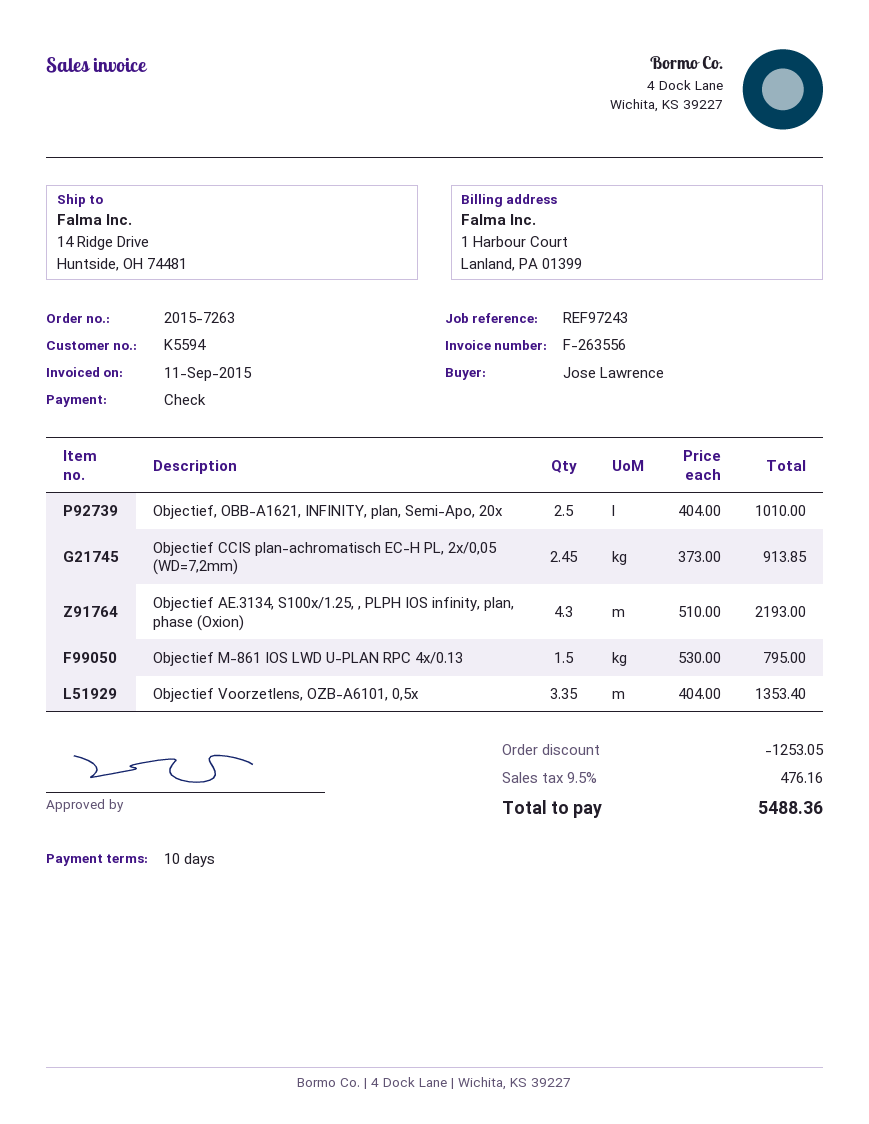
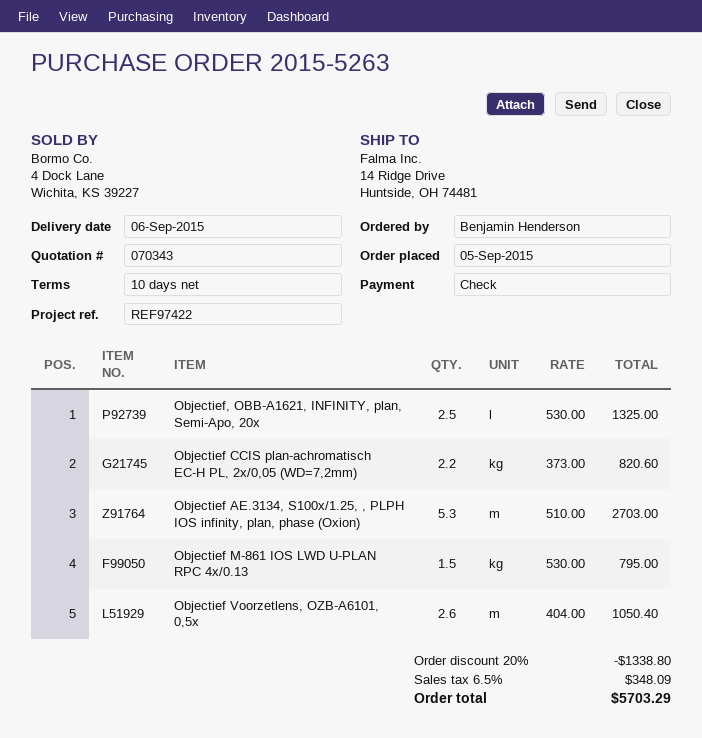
order number: 2015-7263 -> 2015-5263
reference: REF97243 -> REF97422
ordered by: Jose Lawrence -> Benjamin Henderson
Objectief, OBB-A1621, INFINITY, plan, Semi-Apo, 20x: 2.5 x 404.00 = 1010.00 -> 2.5 x 530.00 = 1325.00
Objectief CCIS plan-achromatisch EC-H PL, 2x/0,05 (WD=7,2mm): 2.45 x 373.00 = 913.85 -> 2.2 x 373.00 = 820.60
Objectief AE.3134, S100x/1.25, , PLPH IOS infinity, plan, phase (Oxion): 4.3 x 510.00 = 2193.00 -> 5.3 x 510.00 = 2703.00
Objectief Voorzetlens, OZB-A6101, 0,5x: 3.35 x 404.00 = 1353.40 -> 2.6 x 404.00 = 1050.40
discount: 1253.05 -> 1338.80
tax: 9.5% = 476.16 -> 6.5% = 348.09
total: 5488.36 -> 5703.29

